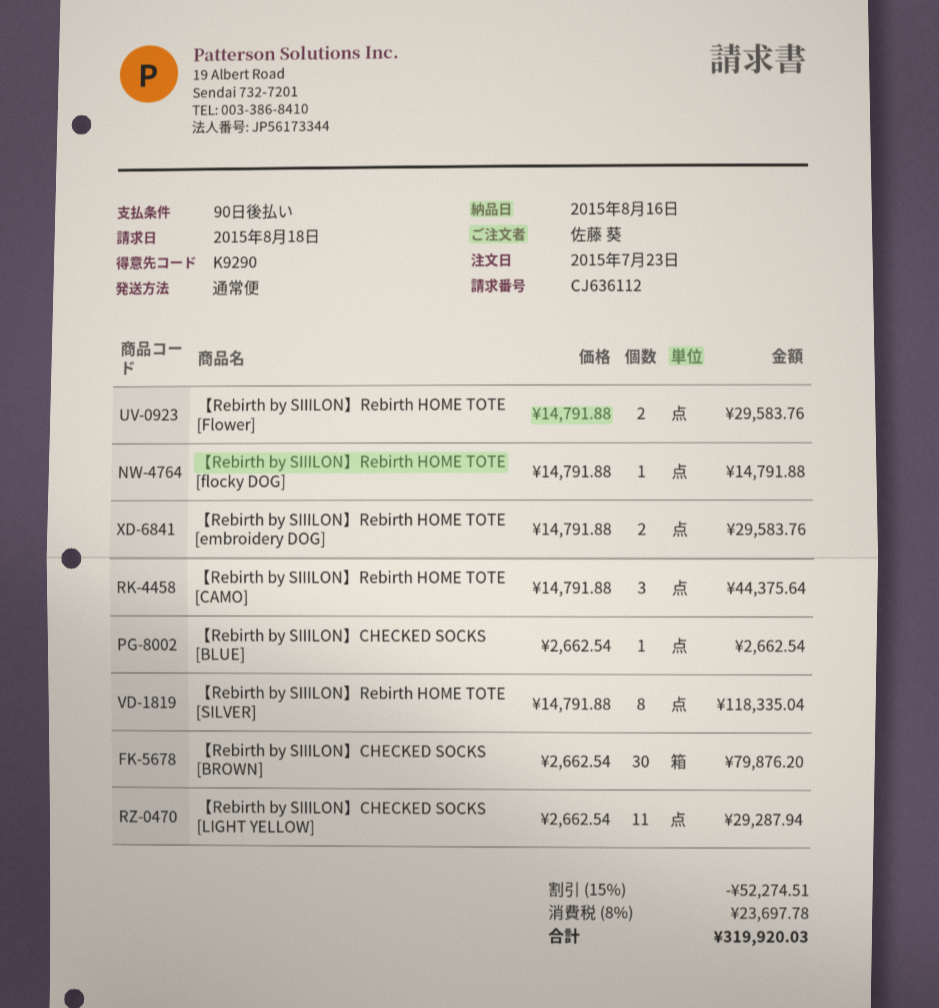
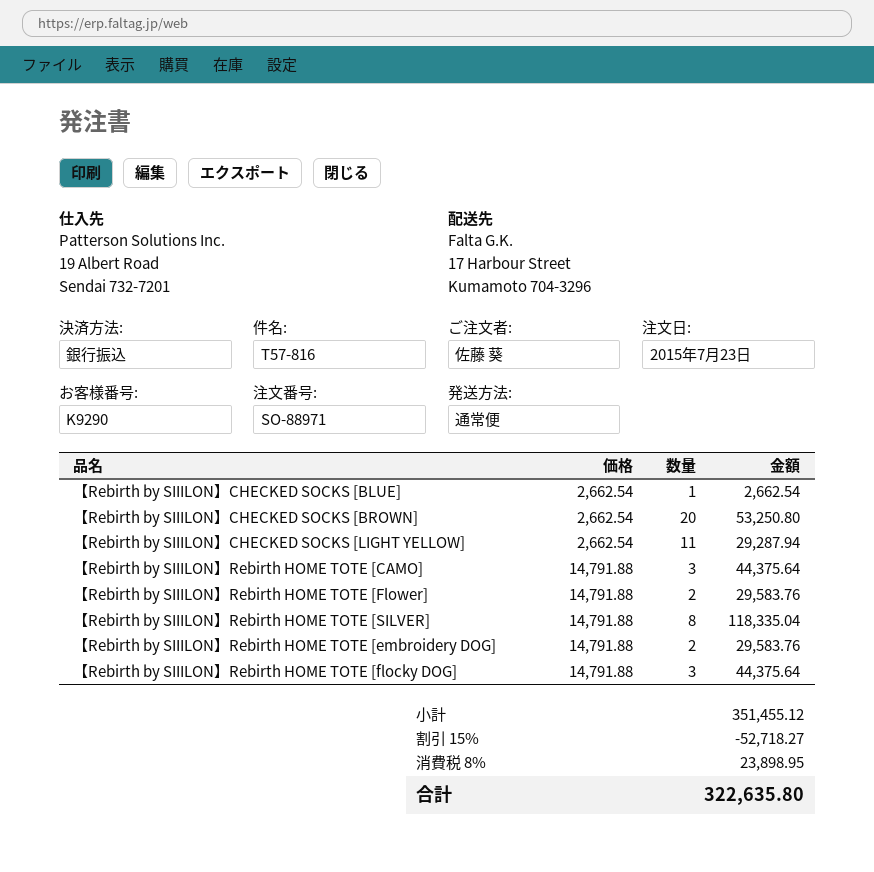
【Rebirth by SIIILON】Rebirth HOME TOTE [flocky DOG]: 1 x 14791.88 = 14791.88 -> 3 x 14791.88 = 44375.64
【Rebirth by SIIILON】CHECKED SOCKS [BROWN]: 30 x 2662.54 = 79876.20 -> 20 x 2662.54 = 53250.80
discount: 15% = 52274.51 -> 15% = 52718.27
tax: 8% = 23697.78 -> 8% = 23898.95
total: 319920.03 -> 322635.80

